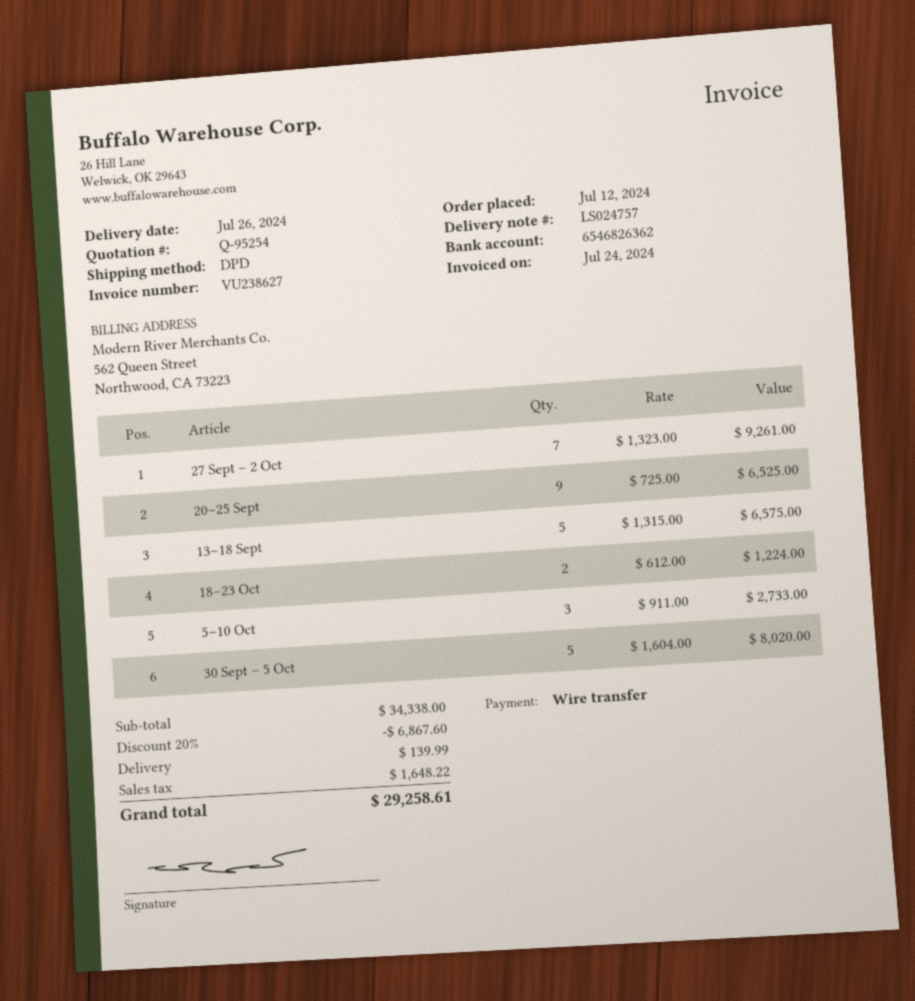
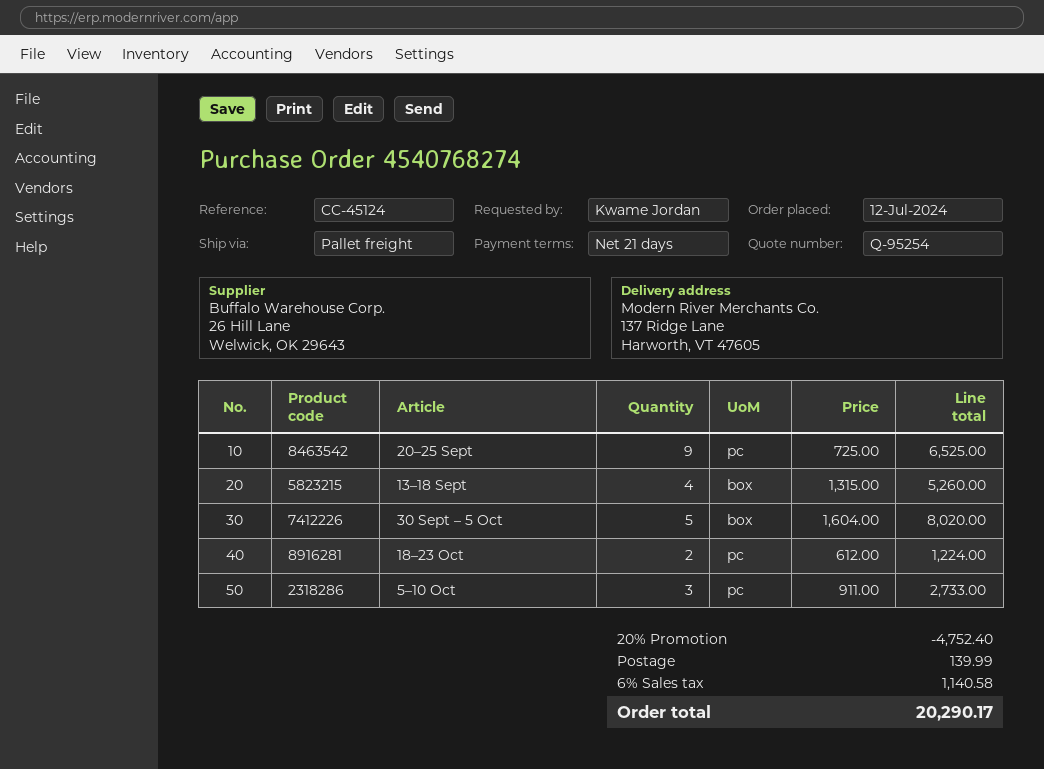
shipping method: DPD -> pallet freight
27 Sept – 2 Oct: 7 x 1323.00 = 9261.00 -> none
13–18 Sept: 5 x 1315.00 = 6575.00 -> 4 x 1315.00 = 5260.00
discount: 20% = 6867.60 -> 20% = 4752.40
tax: 1648.22 -> 1140.58
total: 29258.61 -> 20290.17

